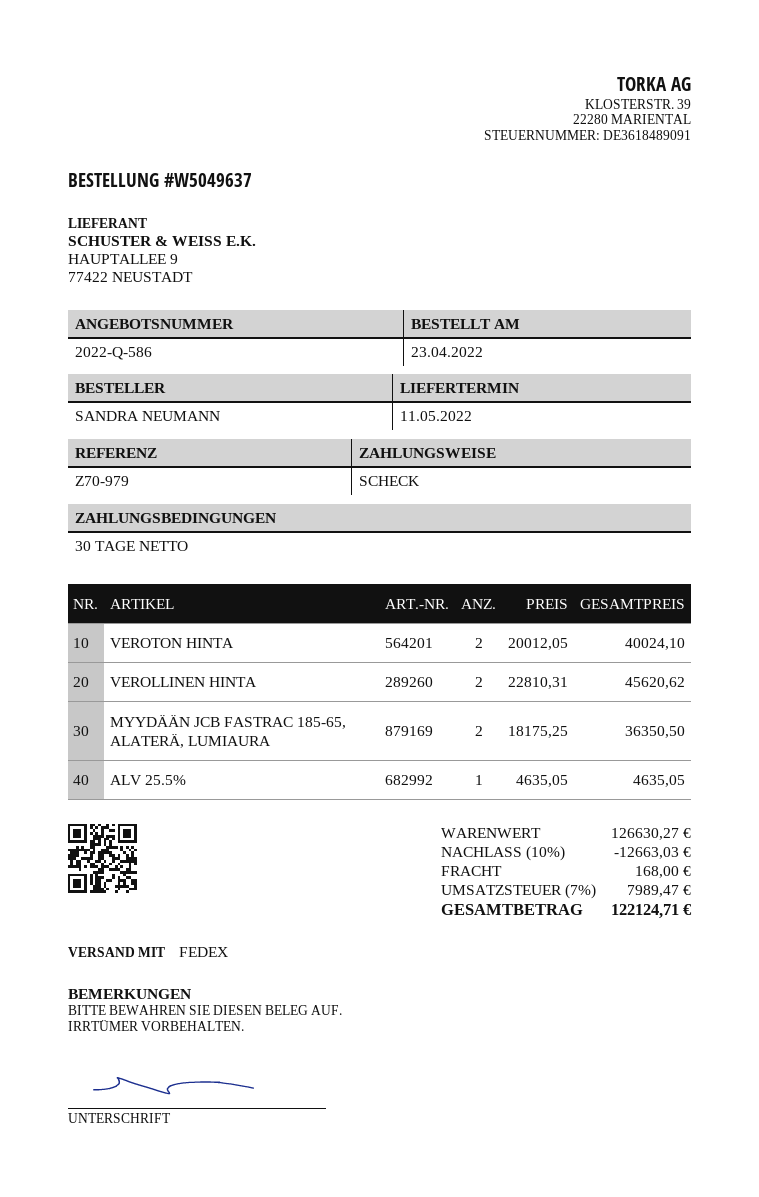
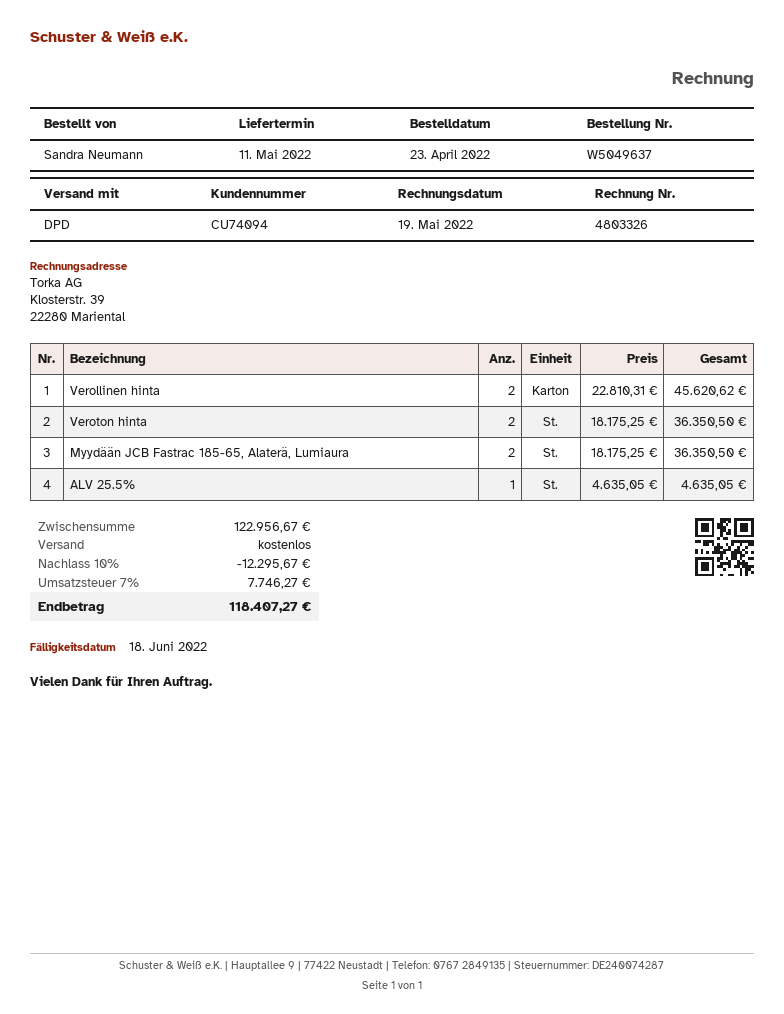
shipping method: FedEx -> DPD
VEROTON HINTA: 2 x 20012.05 = 40024.10 -> 2 x 18175.25 = 36350.50
subtotal: 126630.27 -> 122956.67
discount: 10% = 12663.03 -> 10% = 12295.67
shipping: 168.00 -> 0.00
tax: 7% = 7989.47 -> 7% = 7746.27
total: 122124.71 -> 118407.27

